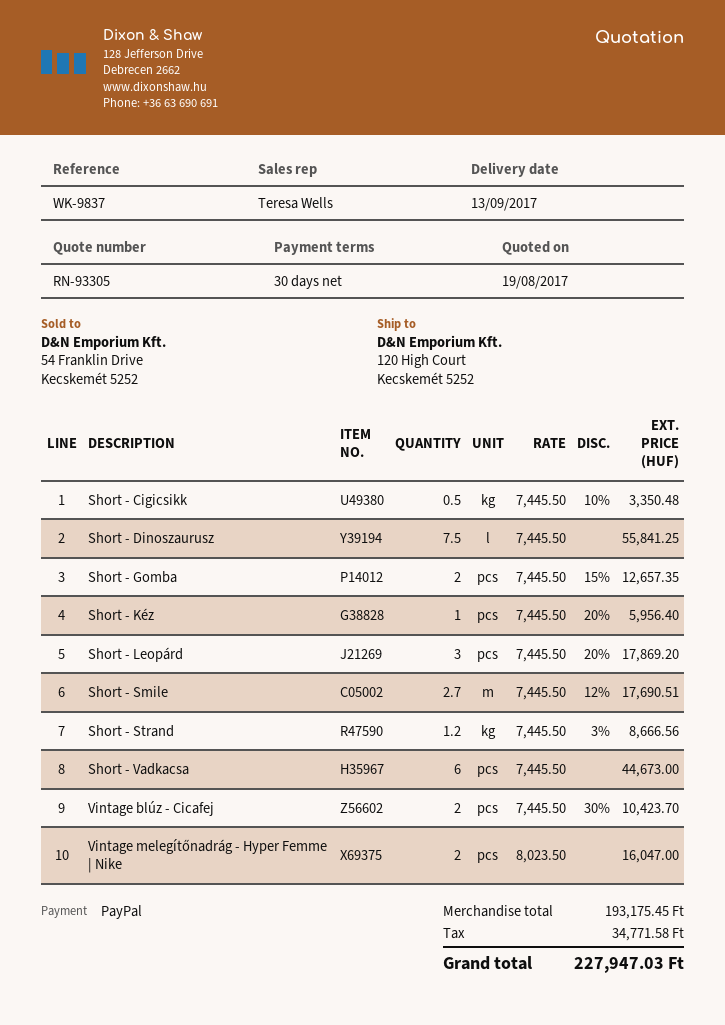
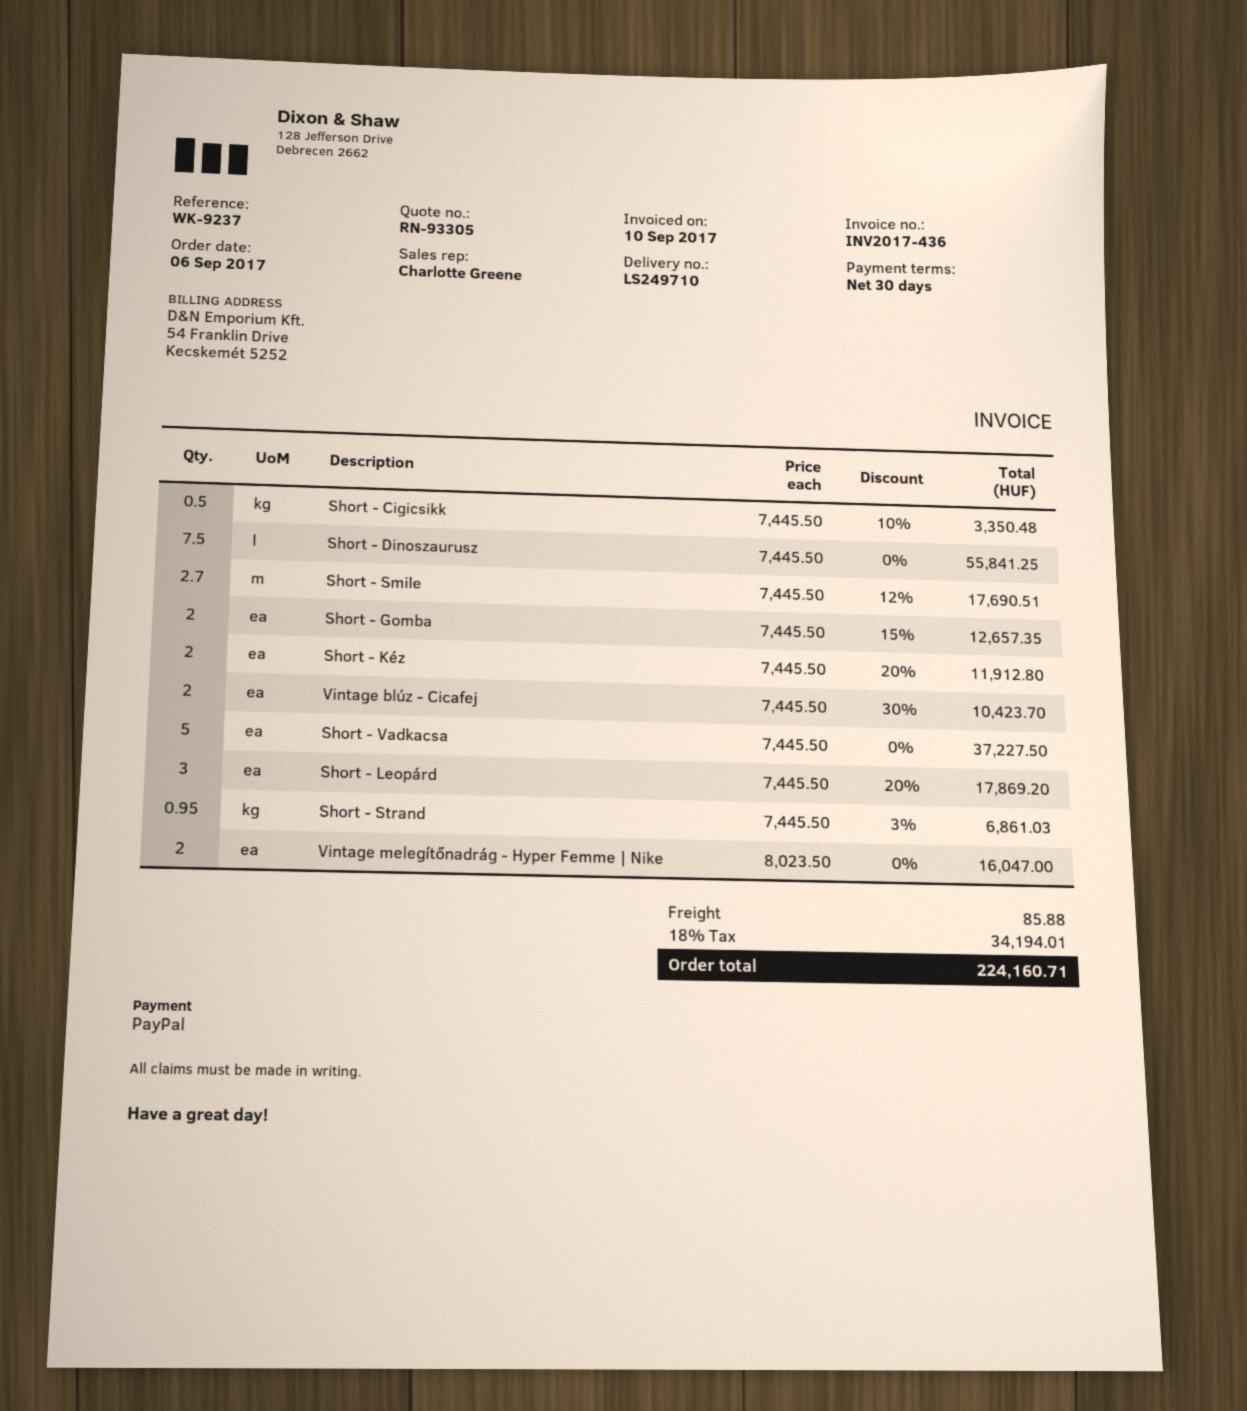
reference: WK-9837 -> WK-9237
sales rep: Teresa Wells -> Charlotte Greene
Short - Kéz: 1 x 7445.50 - 20% = 5956.40 -> 2 x 7445.50 - 20% = 11912.80
Short - Strand: 1.2 x 7445.50 - 3% = 8666.56 -> 0.95 x 7445.50 - 3% = 6861.03
Short - Vadkacsa: 6 x 7445.50 = 44673.00 -> 5 x 7445.50 = 37227.50
shipping: none -> 85.88
tax: 34771.58 -> 34194.01
total: 227947.03 -> 224160.71

